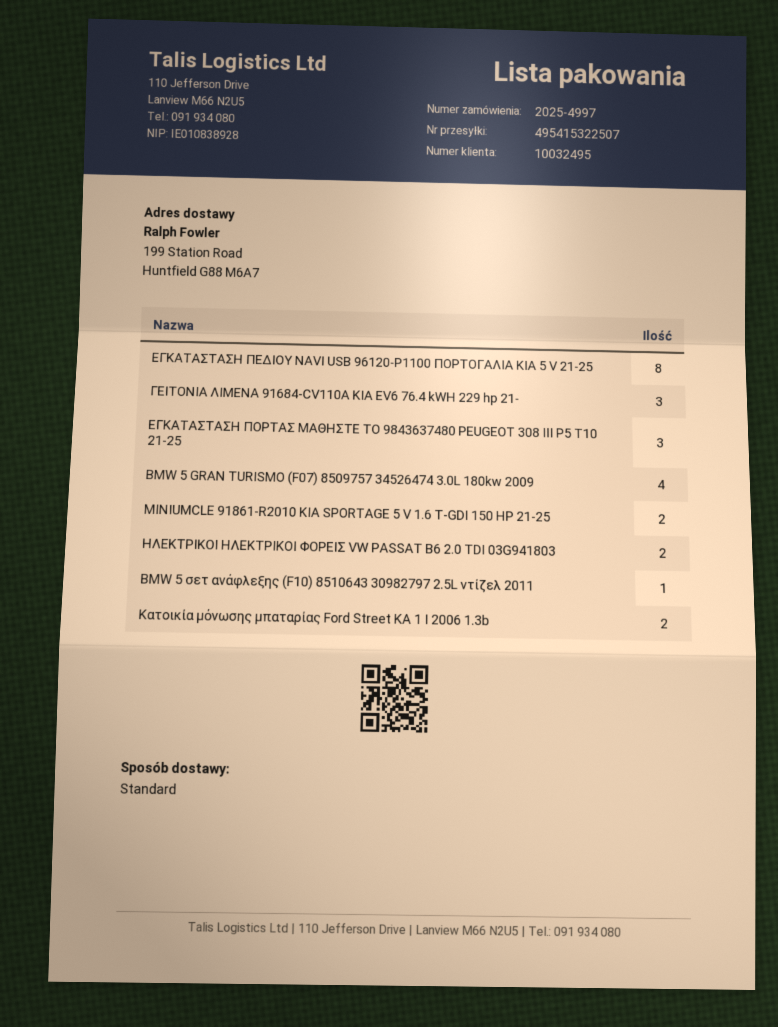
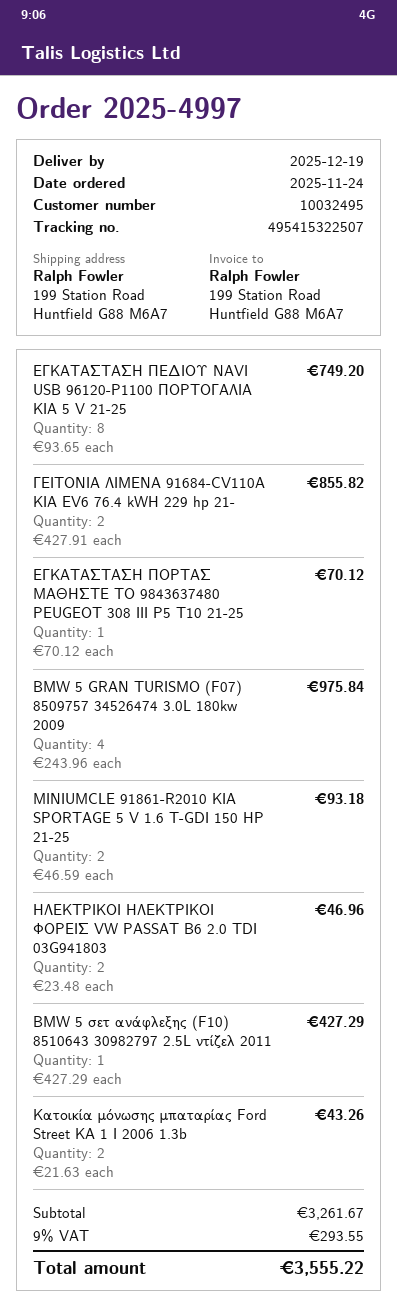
ΓΕΙΤΟΝΙΑ ΛΙΜΕΝΑ 91684-CV110A ΚΙΑ EV6 76.4 kWH 229 hp 21-: 3 -> 2
ΕΓΚΑΤΑΣΤΑΣΗ ΠΟΡΤΑΣ ΜΑΘΗΣΤΕ ΤΟ 9843637480 PEUGEOT 308 III P5 T10 21-25: 3 -> 1

